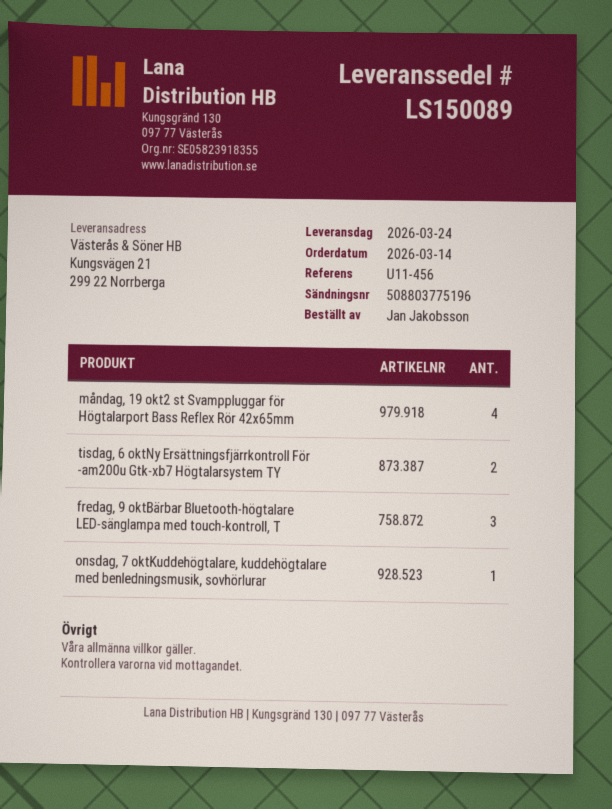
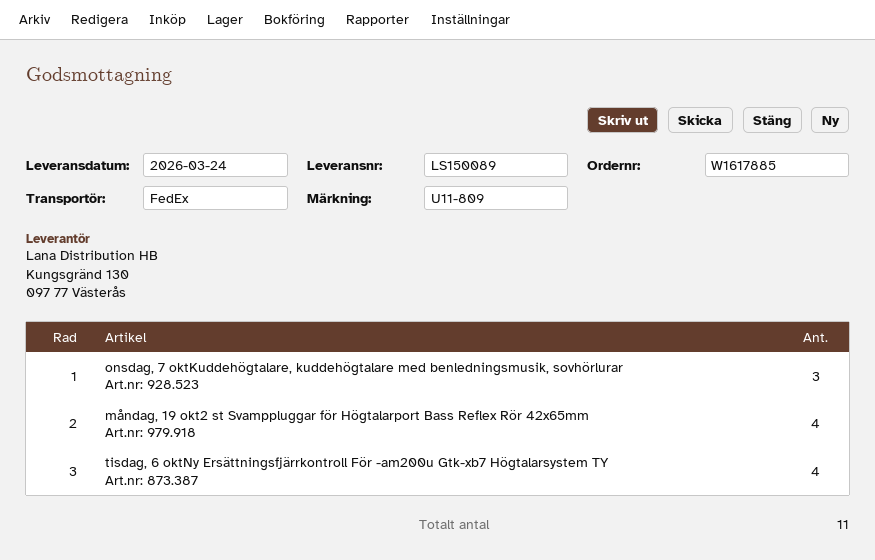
reference: U11-456 -> U11-809
tisdag, 6 oktNy Ersättningsfjärrkontroll För -am200u Gtk-xb7 Högtalarsystem TY: 2 -> 4
fredag, 9 oktBärbar Bluetooth-högtalare LED-sänglampa med touch-kontroll, T: 3 -> none
onsdag, 7 oktKuddehögtalare, kuddehögtalare med benledningsmusik, sovhörlurar: 1 -> 3

